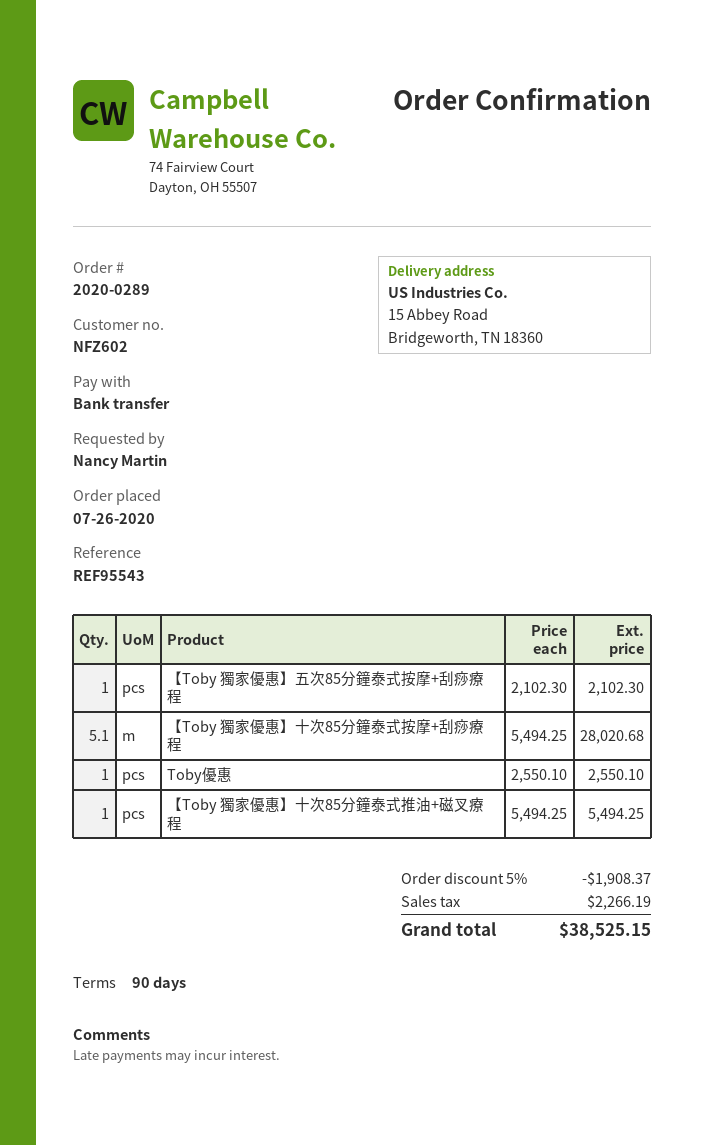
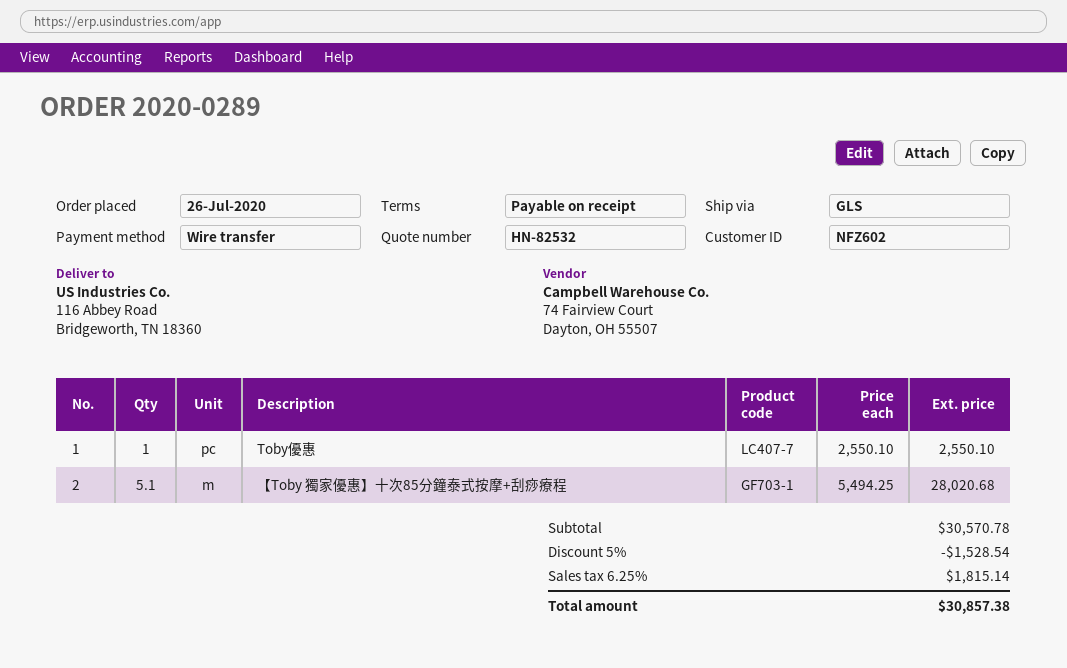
payment terms: 90 days -> on receipt
ship to: 15 Abbey Road, Bridgeworth, TN 18360 -> 116 Abbey Road, Bridgeworth, TN 18360
【Toby 獨家優惠】五次85分鐘泰式按摩+刮痧療程: 1 x 2102.30 = 2102.30 -> none
【Toby 獨家優惠】十次85分鐘泰式推油+磁叉療程: 1 x 5494.25 = 5494.25 -> none
discount: 5% = 1908.37 -> 5% = 1528.54
tax: 2266.19 -> 1815.14
total: 38525.15 -> 30857.38

